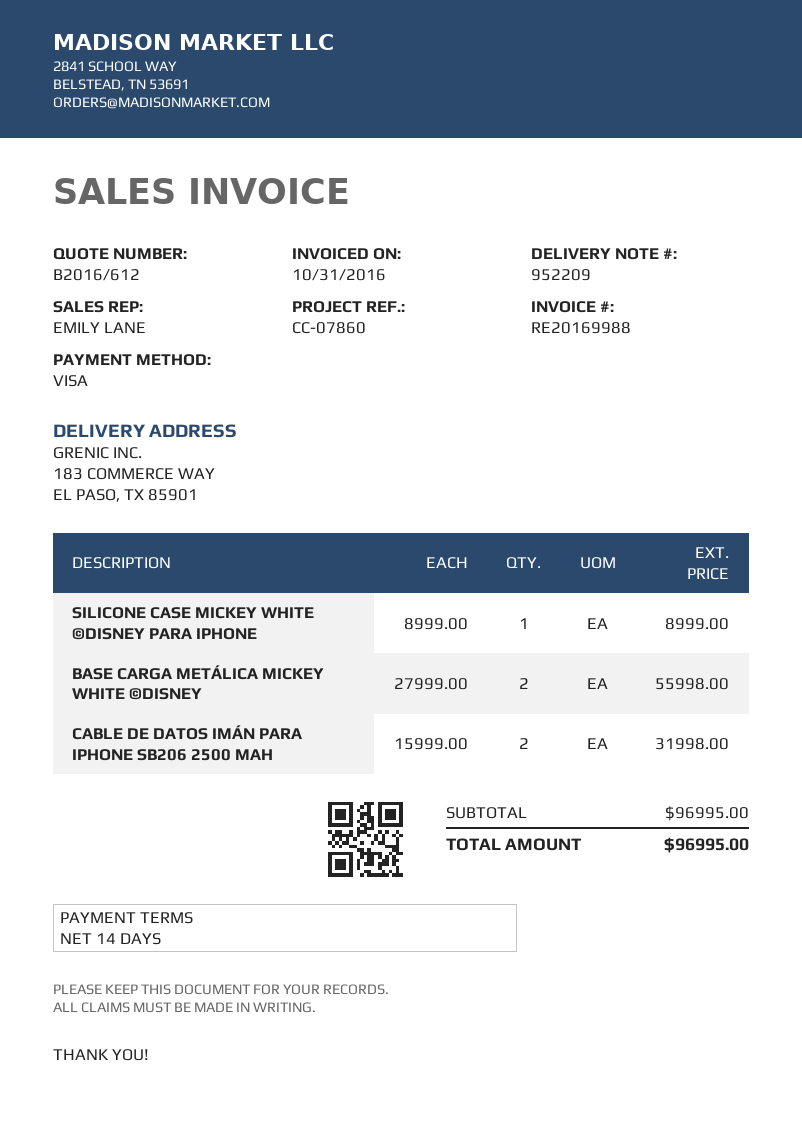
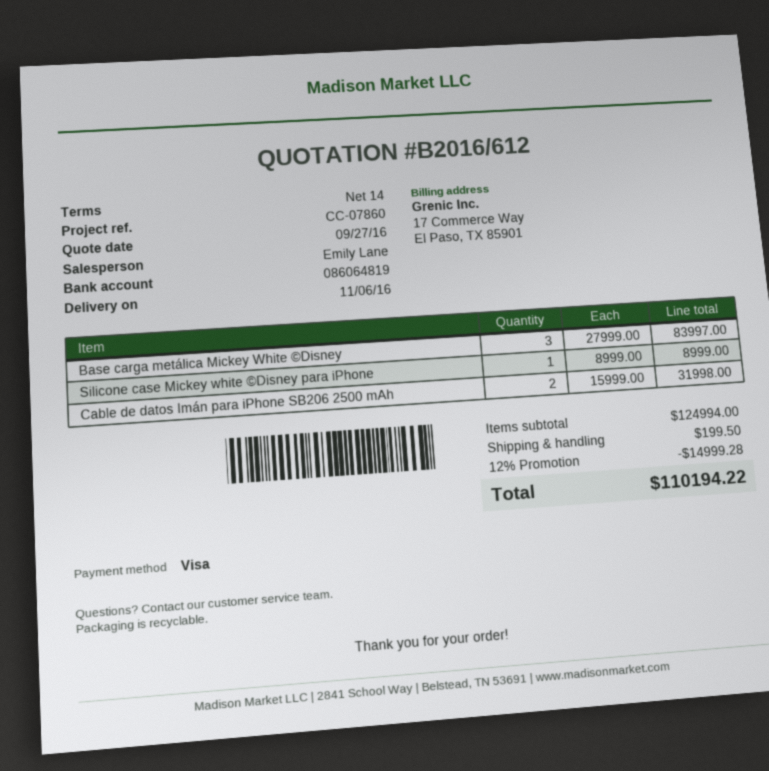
BASE CARGA METÁLICA MICKEY WHITE ©DISNEY: 2 x 27999.00 = 55998.00 -> 3 x 27999.00 = 83997.00
subtotal: 96995.00 -> 124994.00
discount: none -> 12% = 14999.28
shipping: none -> 199.50
total: 96995.00 -> 110194.22

